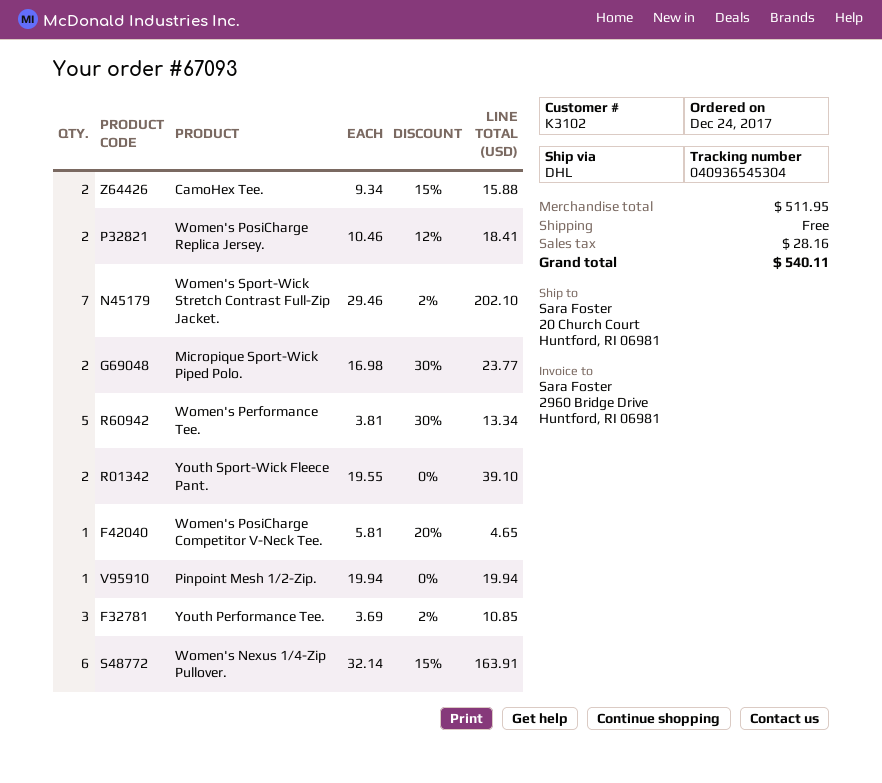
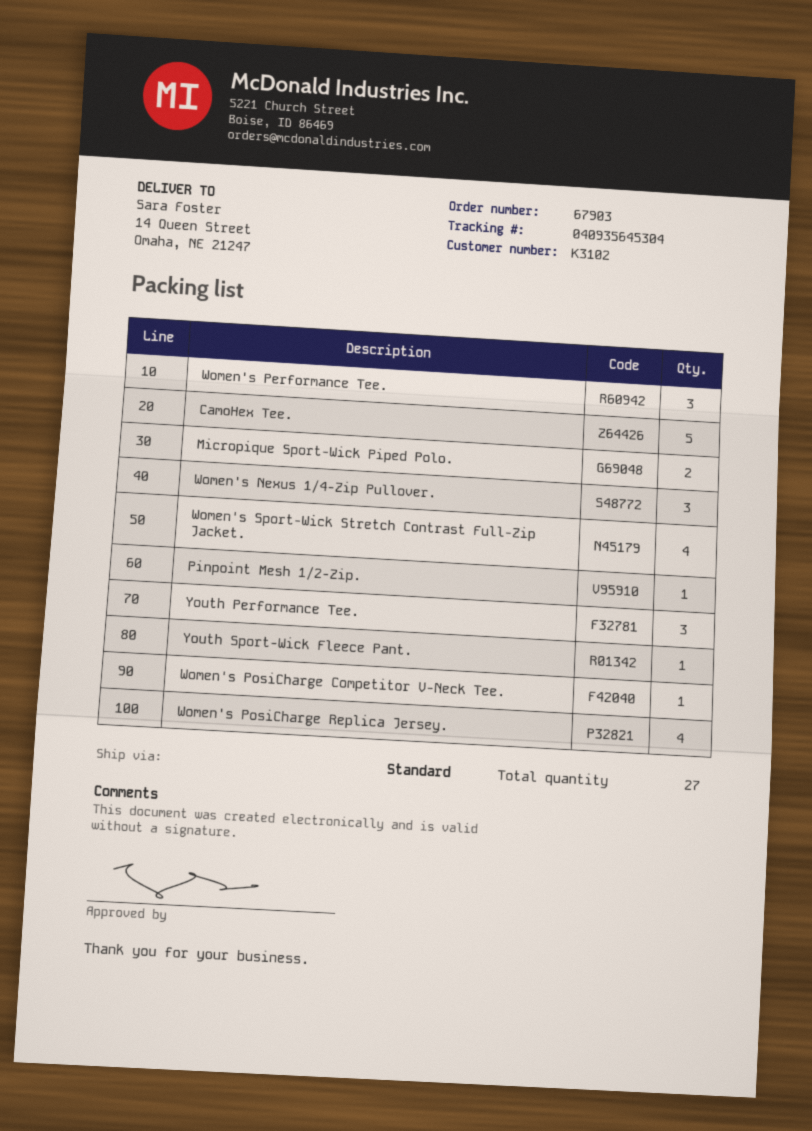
order number: 67093 -> 67903
shipping method: DHL -> standard
tracking number: 040936545304 -> 040935645304
ship to: 20 Church Court, Huntford, RI 06981 -> 14 Queen Street, Omaha, NE 21247
CamoHex Tee.: 2 -> 5
Women's PosiCharge Replica Jersey.: 2 -> 4
Women's Sport-Wick Stretch Contrast Full-Zip Jacket.: 7 -> 4
Women's Performance Tee.: 5 -> 3
Youth Sport-Wick Fleece Pant.: 2 -> 1
Women's Nexus 1/4-Zip Pullover.: 6 -> 3

